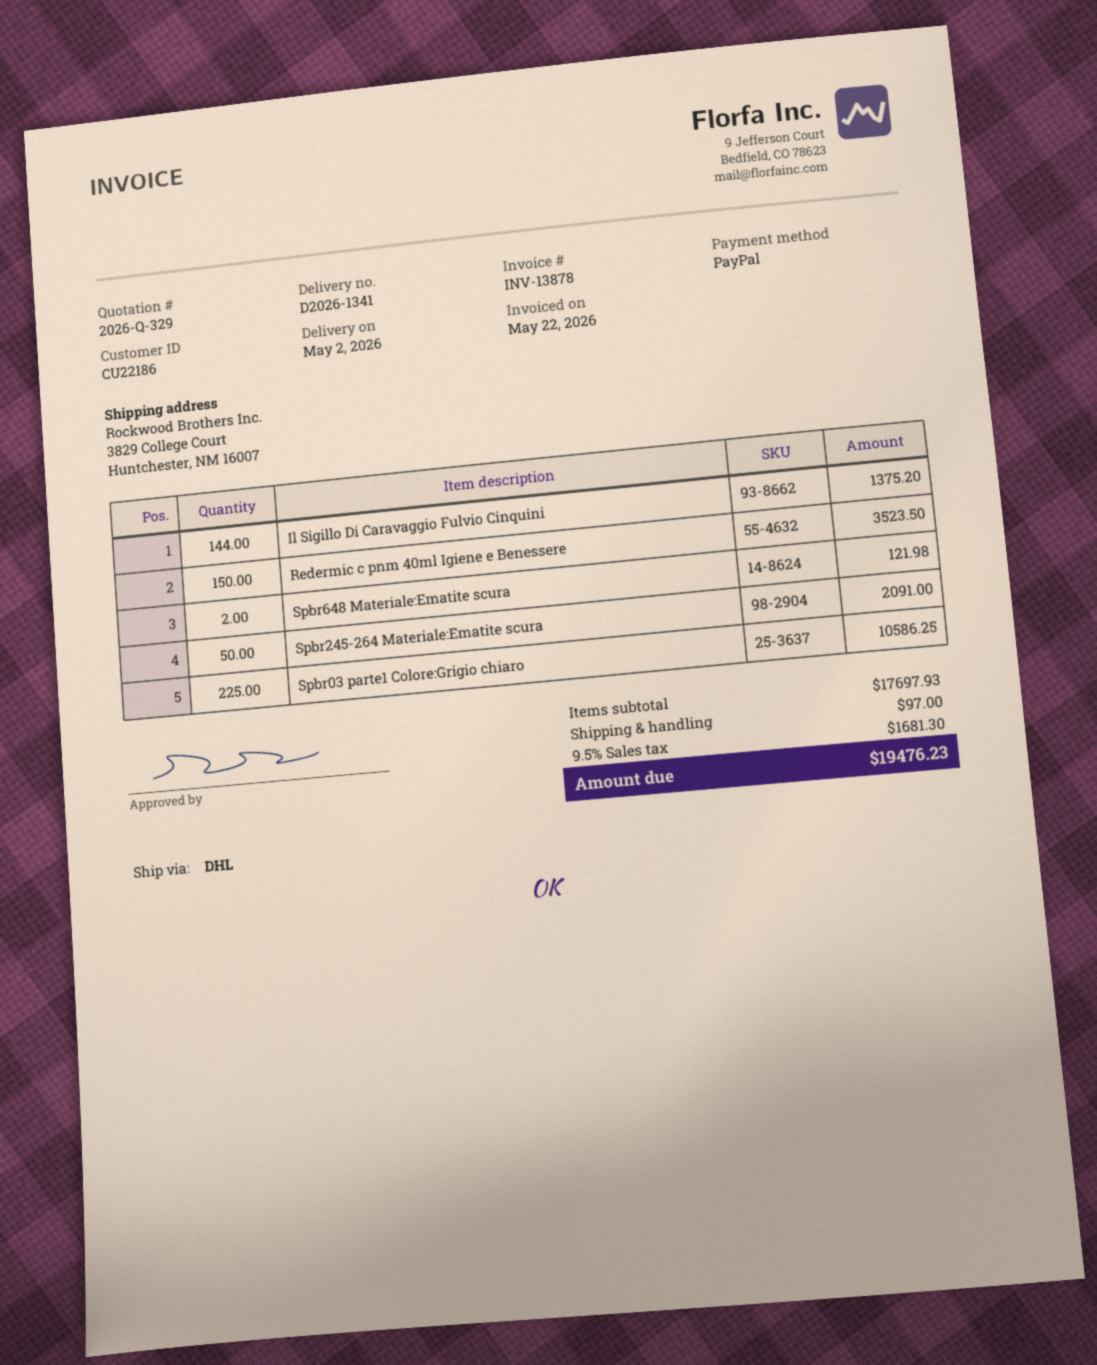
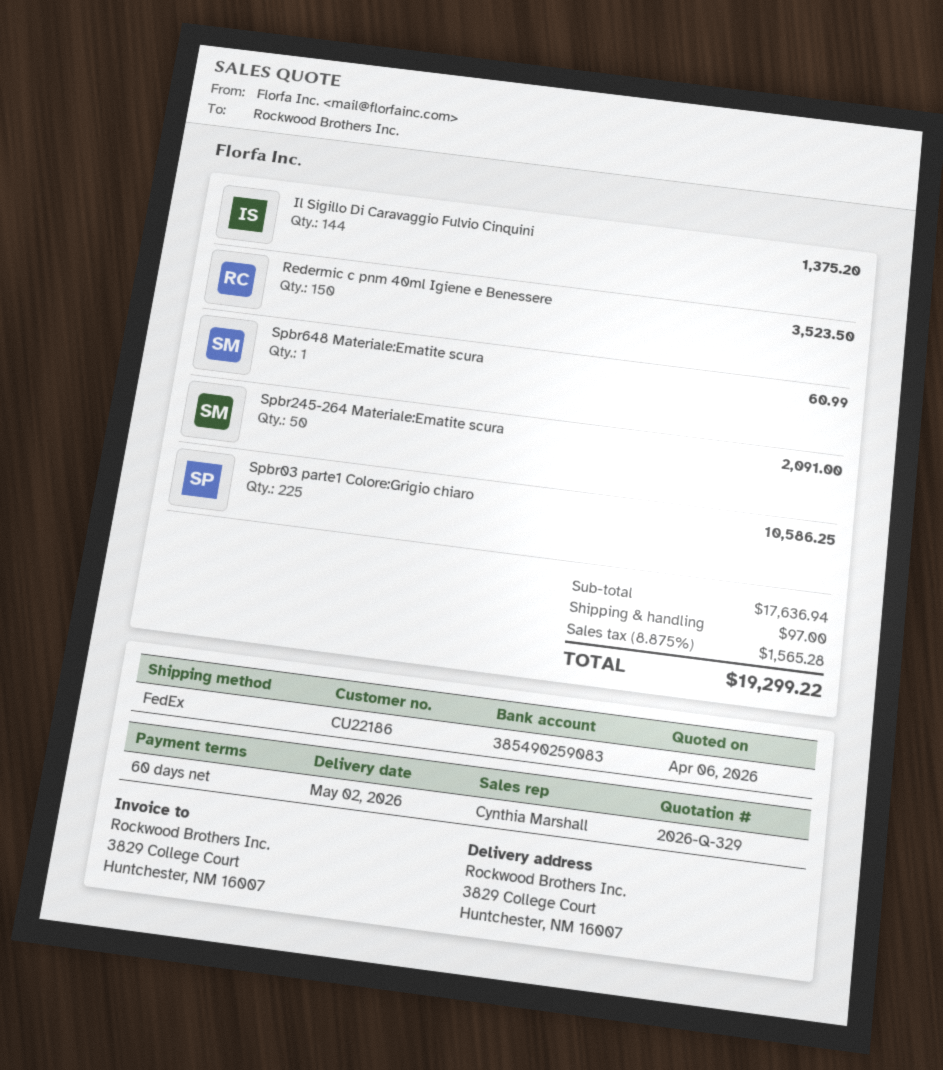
shipping method: DHL -> FedEx
Spbr648 Materiale:Ematite scura: 2 for 121.98 -> 1 for 60.99
subtotal: 17697.93 -> 17636.94
tax: 9.5% = 1681.30 -> 8.875% = 1565.28
total: 19476.23 -> 19299.22

